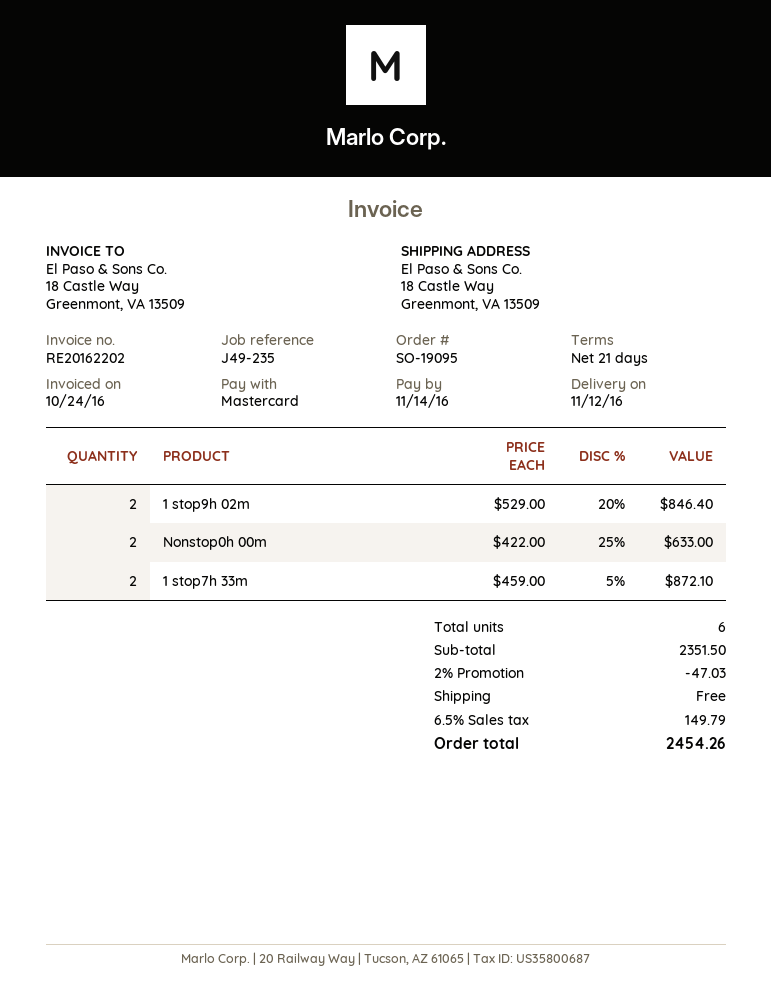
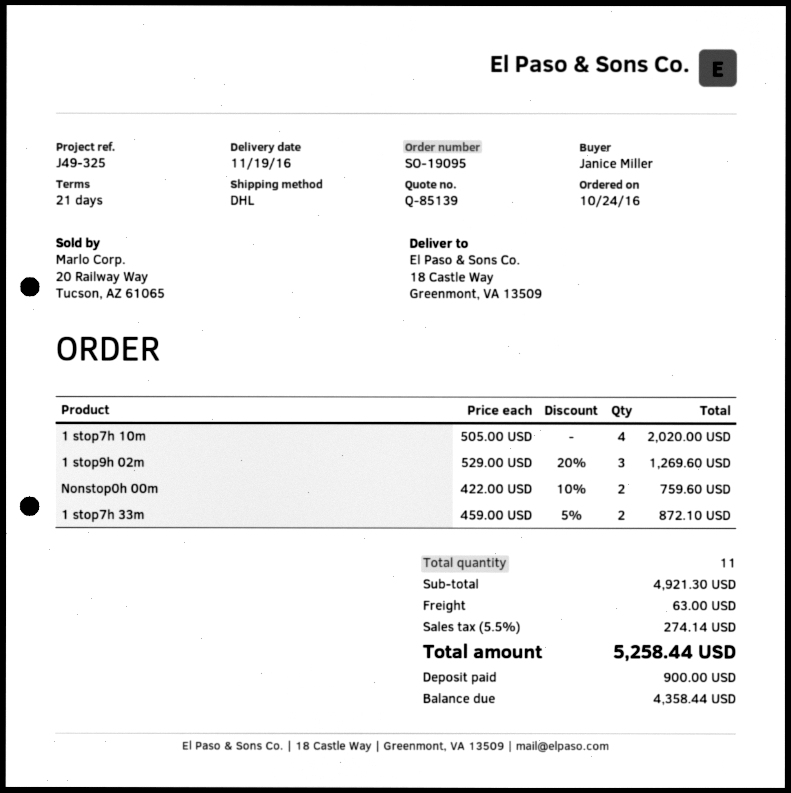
delivery date: 2016-11-12 -> 2016-11-19
reference: J49-235 -> J49-325
1 stop9h 02m: 2 x 529.00 - 20% = 846.40 -> 3 x 529.00 - 20% = 1269.60
Nonstop0h 00m: 2 x 422.00 - 25% = 633.00 -> 2 x 422.00 - 10% = 759.60
1 stop7h 10m: none -> 4 x 505.00 = 2020.00
total quantity: 6 -> 11
subtotal: 2351.50 -> 4921.30
discount: 2% = 47.03 -> none
shipping: 0.00 -> 63.00
tax: 6.5% = 149.79 -> 5.5% = 274.14
total: 2454.26 -> 5258.44

